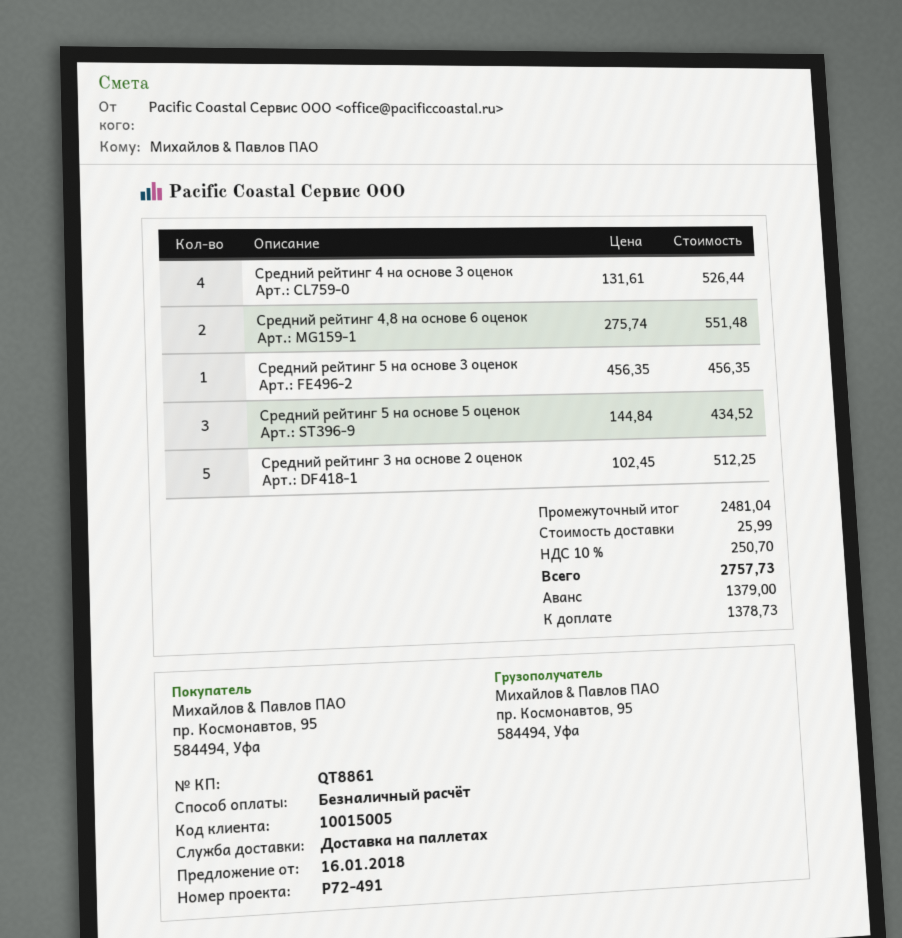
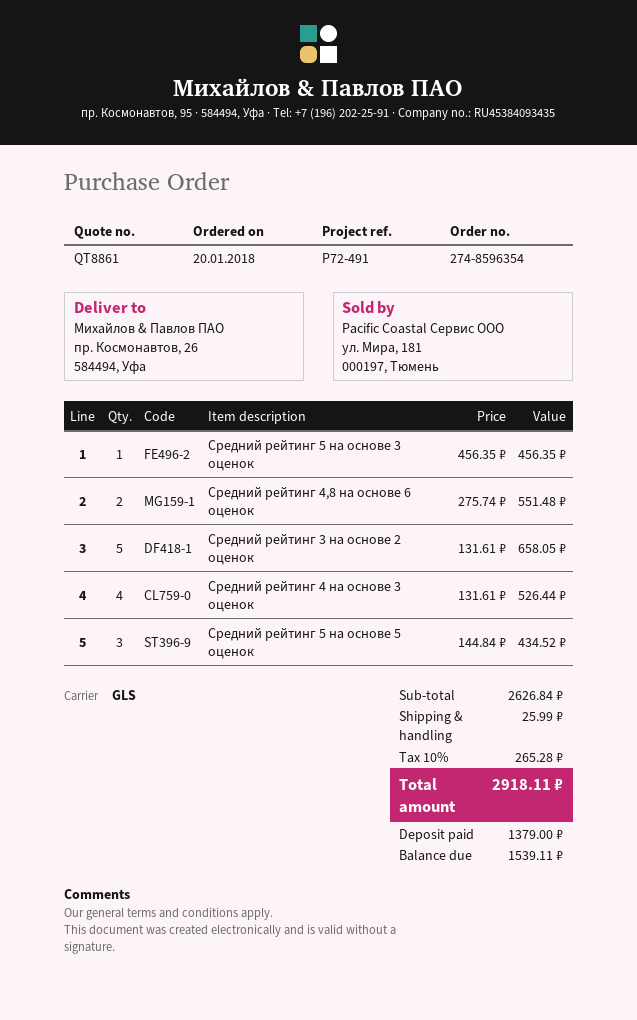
shipping method: pallet freight -> GLS
ship to: пр. Космонавтов, 95, 584494, Уфа -> пр. Космонавтов, 26, 584494, Уфа
Средний рейтинг 3 на основе 2 оценок: 5 x 102.45 = 512.25 -> 5 x 131.61 = 658.05
subtotal: 2481.04 -> 2626.84
tax: 10% = 250.70 -> 10% = 265.28
total: 2757.73 -> 2918.11
balance: 1378.73 -> 1539.11

